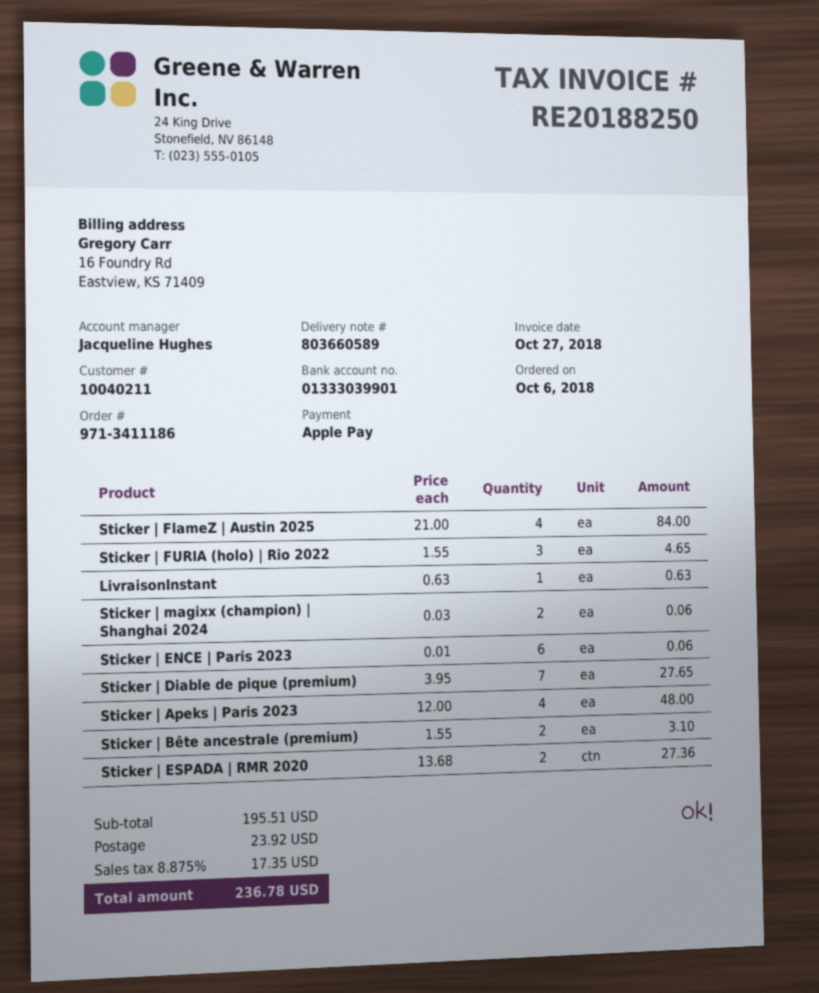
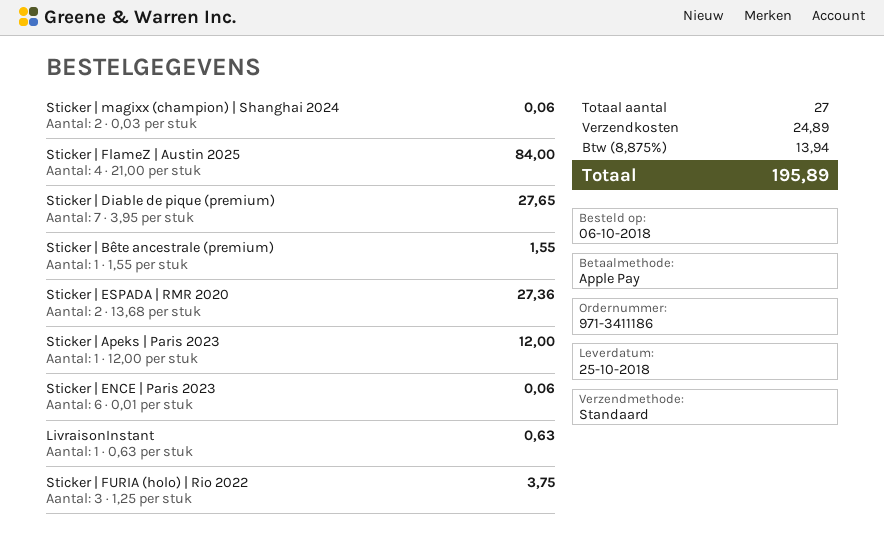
Sticker | FURIA (holo) | Rio 2022: 3 x 1.55 = 4.65 -> 3 x 1.25 = 3.75
Sticker | Apeks | Paris 2023: 4 x 12.00 = 48.00 -> 1 x 12.00 = 12.00
Sticker | Bête ancestrale (premium): 2 x 1.55 = 3.10 -> 1 x 1.55 = 1.55
shipping: 23.92 -> 24.89
tax: 8.875% = 17.35 -> 8.875% = 13.94
total: 236.78 -> 195.89

